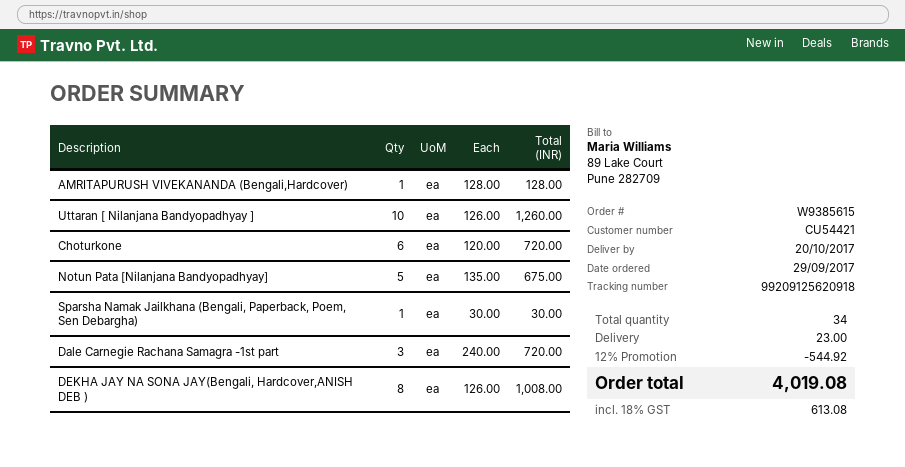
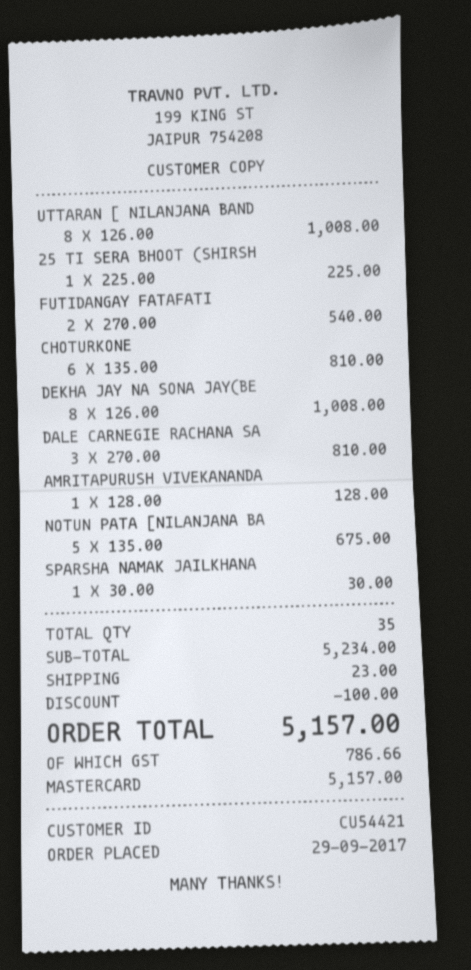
Uttaran [ Nilanjana Bandyopadhyay ]: 10 x 126.00 = 1260.00 -> 8 x 126.00 = 1008.00
Choturkone: 6 x 120.00 = 720.00 -> 6 x 135.00 = 810.00
Dale Carnegie Rachana Samagra -1st part: 3 x 240.00 = 720.00 -> 3 x 270.00 = 810.00
25 TI SERA BHOOT (SHIRSH: none -> 1 x 225.00 = 225.00
FUTIDANGAY FATAFATI: none -> 2 x 270.00 = 540.00
total quantity: 34 -> 35
discount: 544.92 -> 100.00
tax: 613.08 -> 786.66
total: 4019.08 -> 5157.00

